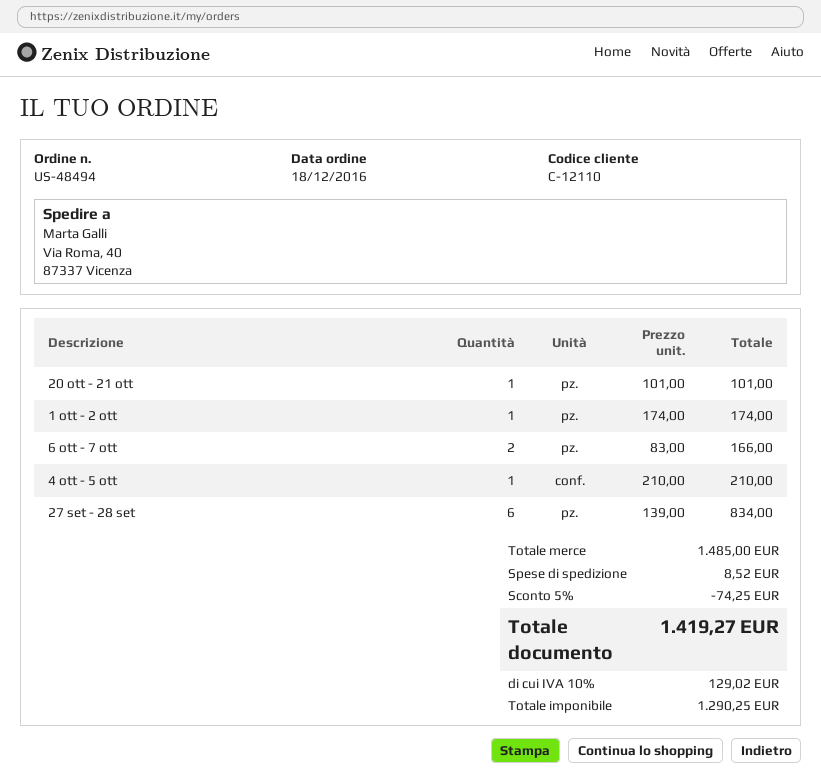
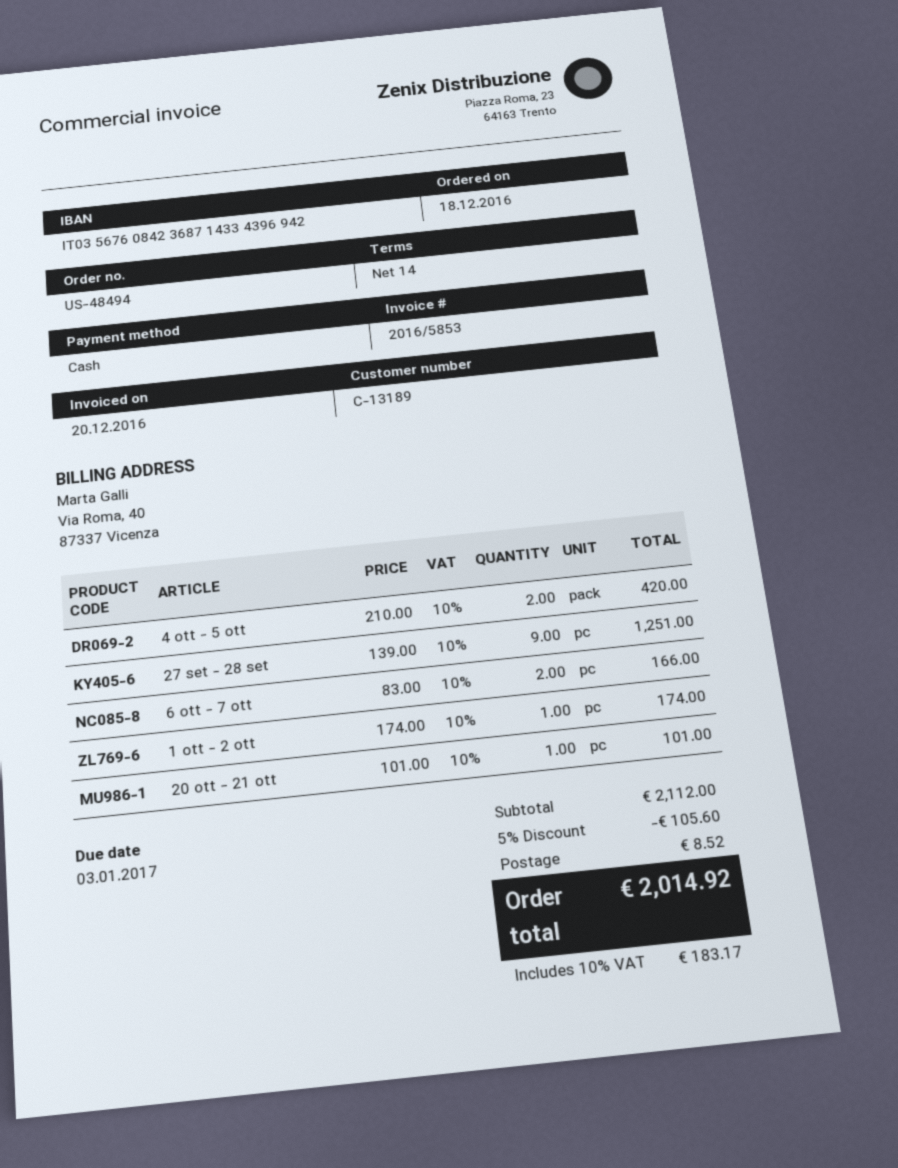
customer number: C-12110 -> C-13189
4 ott - 5 ott: 1 x 210.00 = 210.00 -> 2 x 210.00 = 420.00
27 set - 28 set: 6 x 139.00 = 834.00 -> 9 x 139.00 = 1251.00
subtotal: 1485.00 -> 2112.00
discount: 5% = 74.25 -> 5% = 105.60
tax: 10% = 129.02 -> 10% = 183.17
total: 1419.27 -> 2014.92

